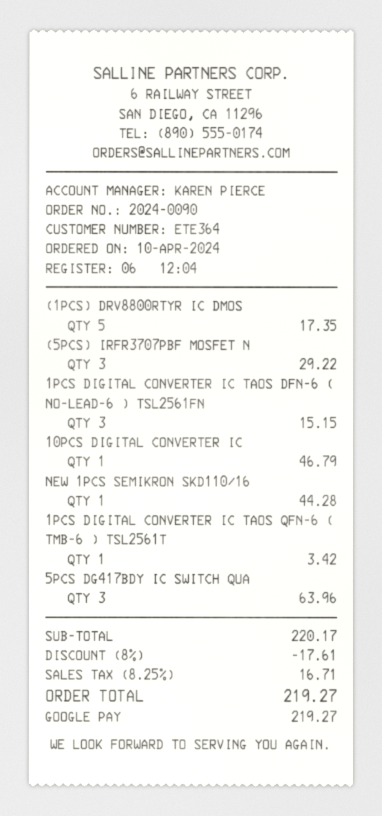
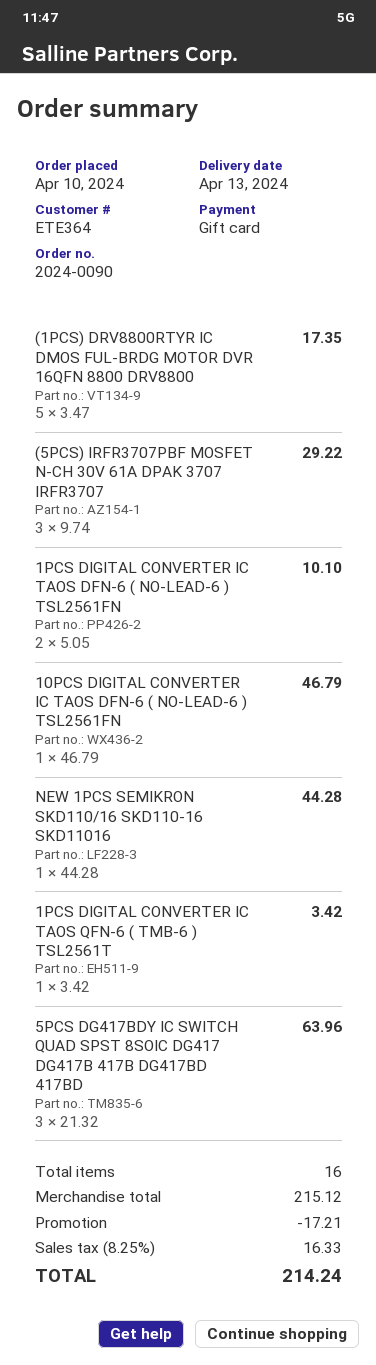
payment method: Google Pay -> gift card
1PCS DIGITAL CONVERTER IC TAOS DFN-6 ( NO-LEAD-6 ) TSL2561FN: 3 for 15.15 -> 2 for 10.10
subtotal: 220.17 -> 215.12
discount: 17.61 -> 17.21
tax: 8.25% = 16.71 -> 8.25% = 16.33
total: 219.27 -> 214.24

